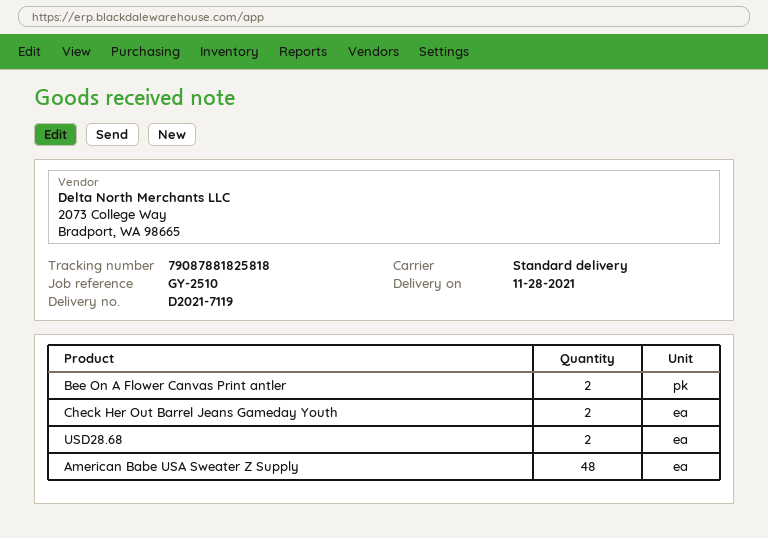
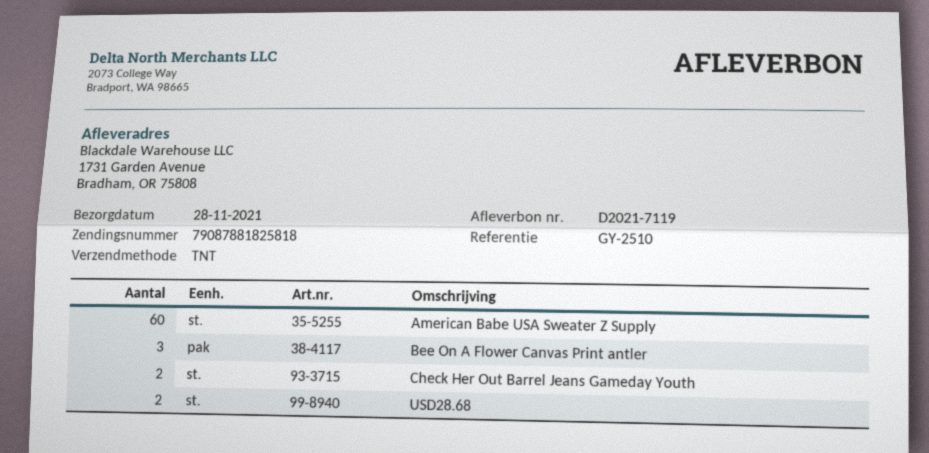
shipping method: standard -> TNT
Bee On A Flower Canvas Print antler: 2 -> 3
American Babe USA Sweater Z Supply: 48 -> 60

